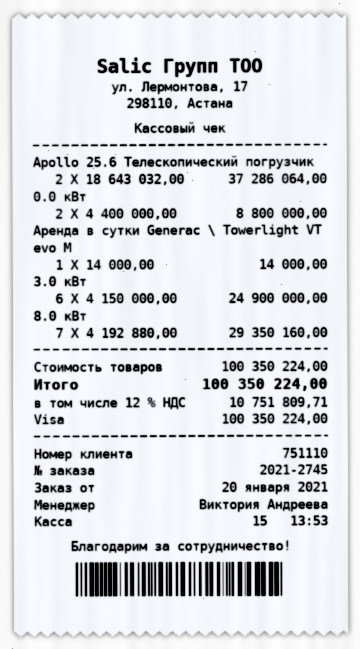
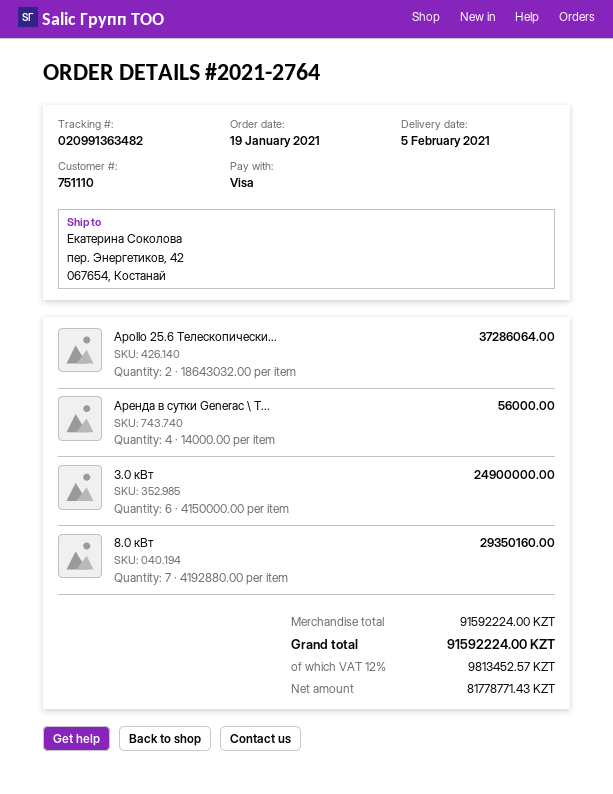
order number: 2021-2745 -> 2021-2764
order date: 2021-01-20 -> 2021-01-19
0.0 кВт: 2 x 4400000.00 = 8800000.00 -> none
Аренда в сутки Generac \ Towerlight VT evo М: 1 x 14000.00 = 14000.00 -> 4 x 14000.00 = 56000.00
subtotal: 100350224.00 -> 91592224.00
tax: 12% = 10751809.71 -> 12% = 9813452.57
total: 100350224.00 -> 91592224.00

